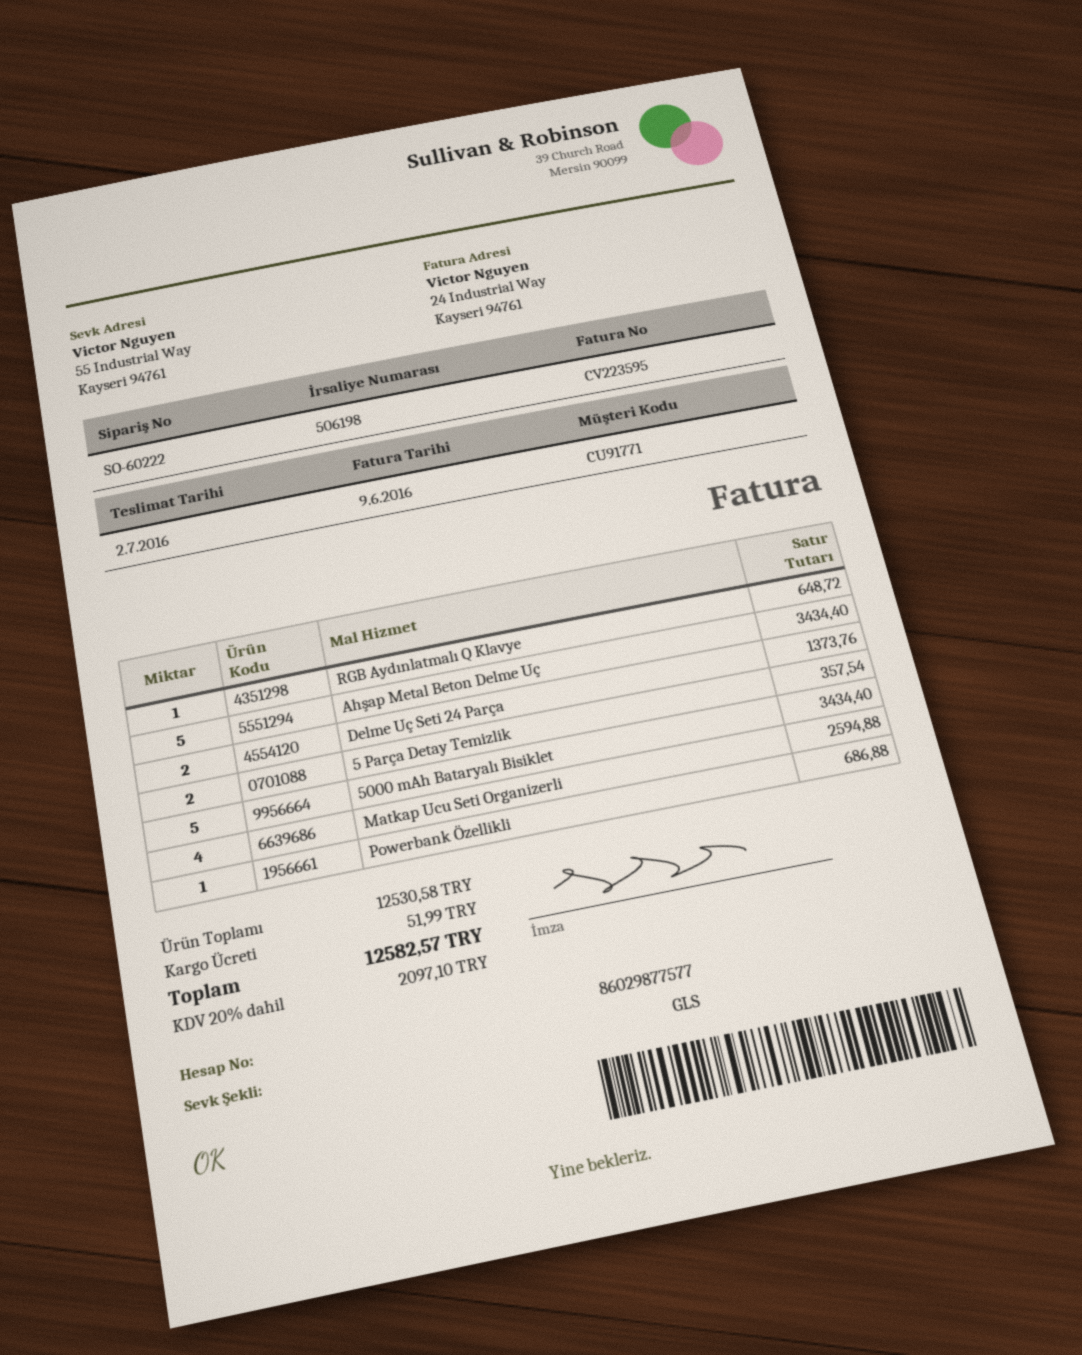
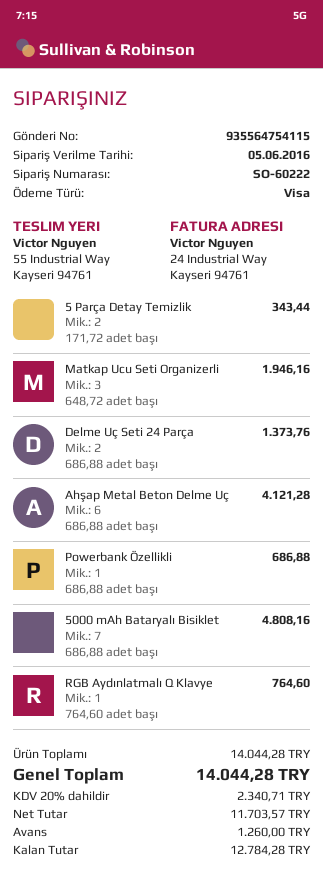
RGB Aydınlatmalı Q Klavye: 1 for 648.72 -> 1 for 764.60
Ahşap Metal Beton Delme Uç: 5 for 3434.40 -> 6 for 4121.28
5 Parça Detay Temizlik: 2 for 357.54 -> 2 for 343.44
5000 mAh Bataryalı Bisiklet: 5 for 3434.40 -> 7 for 4808.16
Matkap Ucu Seti Organizerli: 4 for 2594.88 -> 3 for 1946.16
subtotal: 12530.58 -> 14044.28
shipping: 51.99 -> none
tax: 20% = 2097.10 -> 20% = 2340.71
total: 12582.57 -> 14044.28

